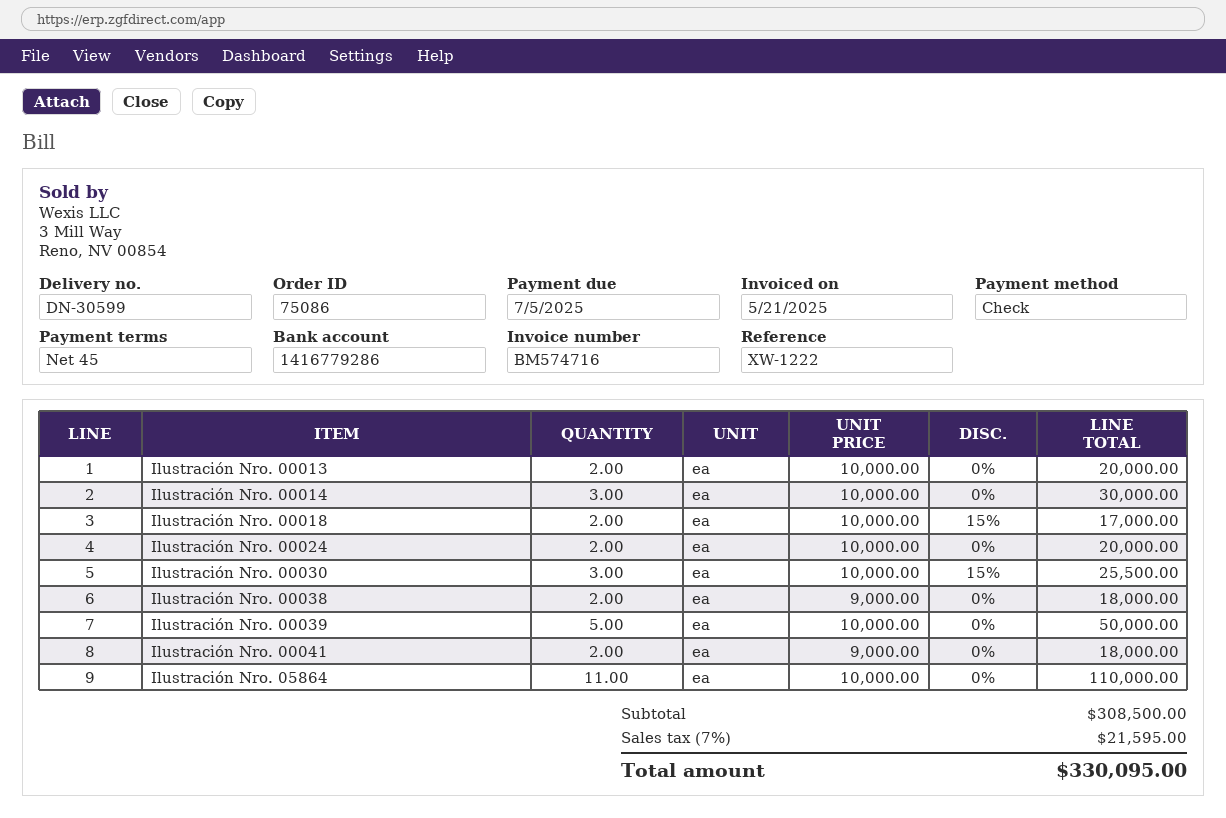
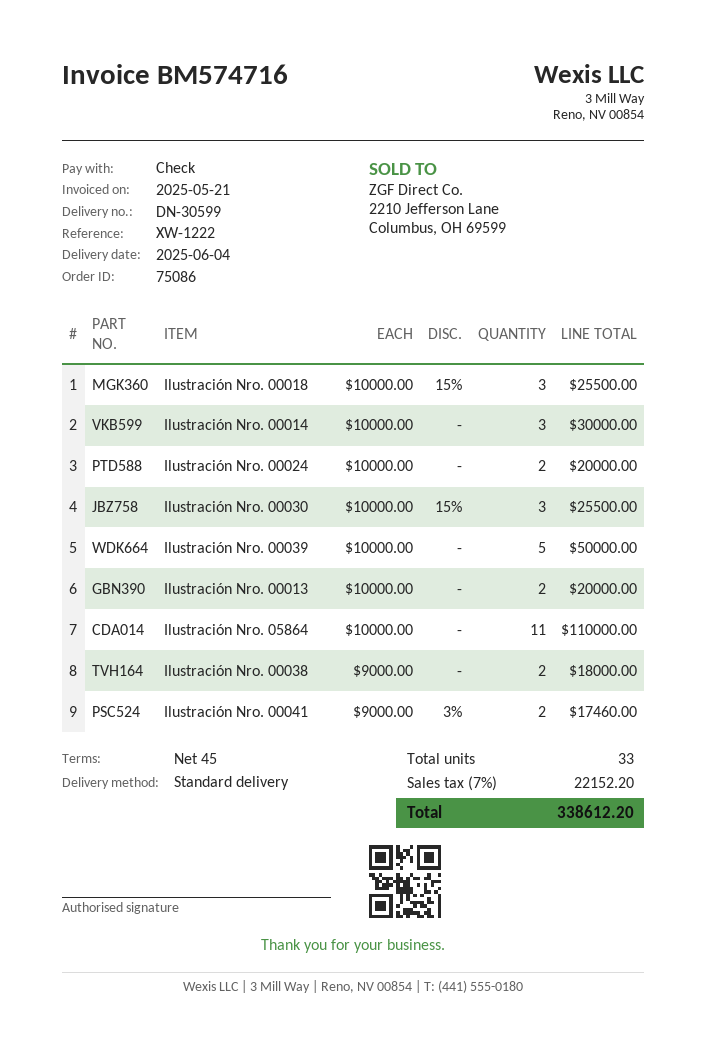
Ilustración Nro. 00018: 2 x 10000.00 - 15% = 17000.00 -> 3 x 10000.00 - 15% = 25500.00
Ilustración Nro. 00041: 2 x 9000.00 = 18000.00 -> 2 x 9000.00 - 3% = 17460.00
tax: 7% = 21595.00 -> 7% = 22152.20
total: 330095.00 -> 338612.20

